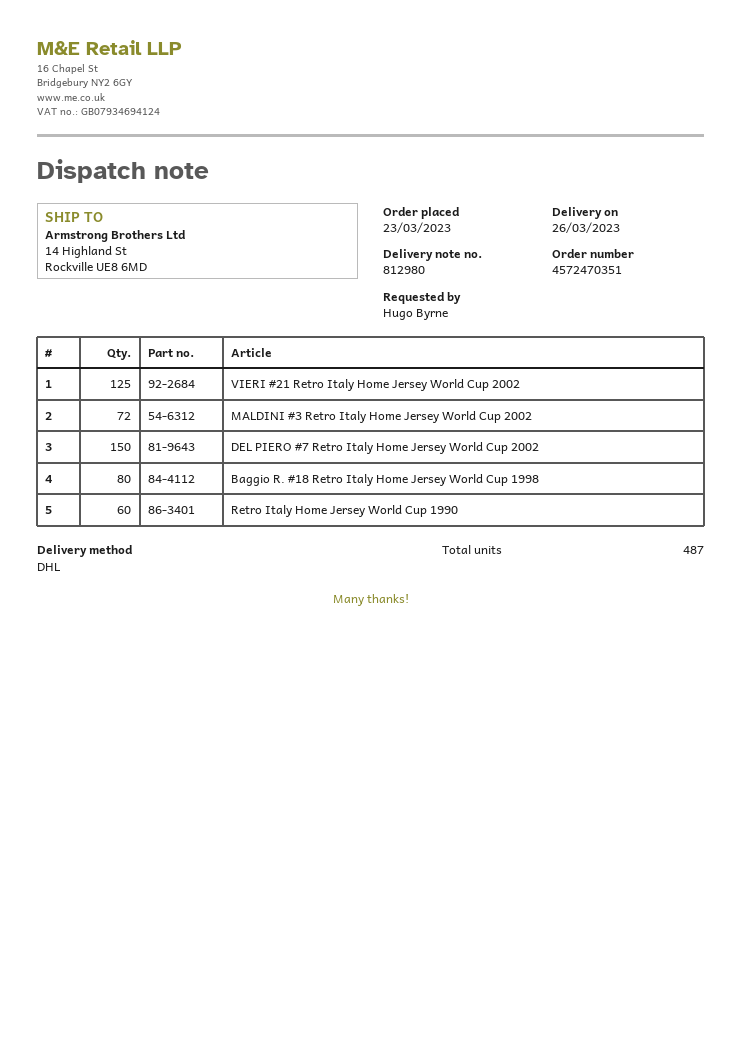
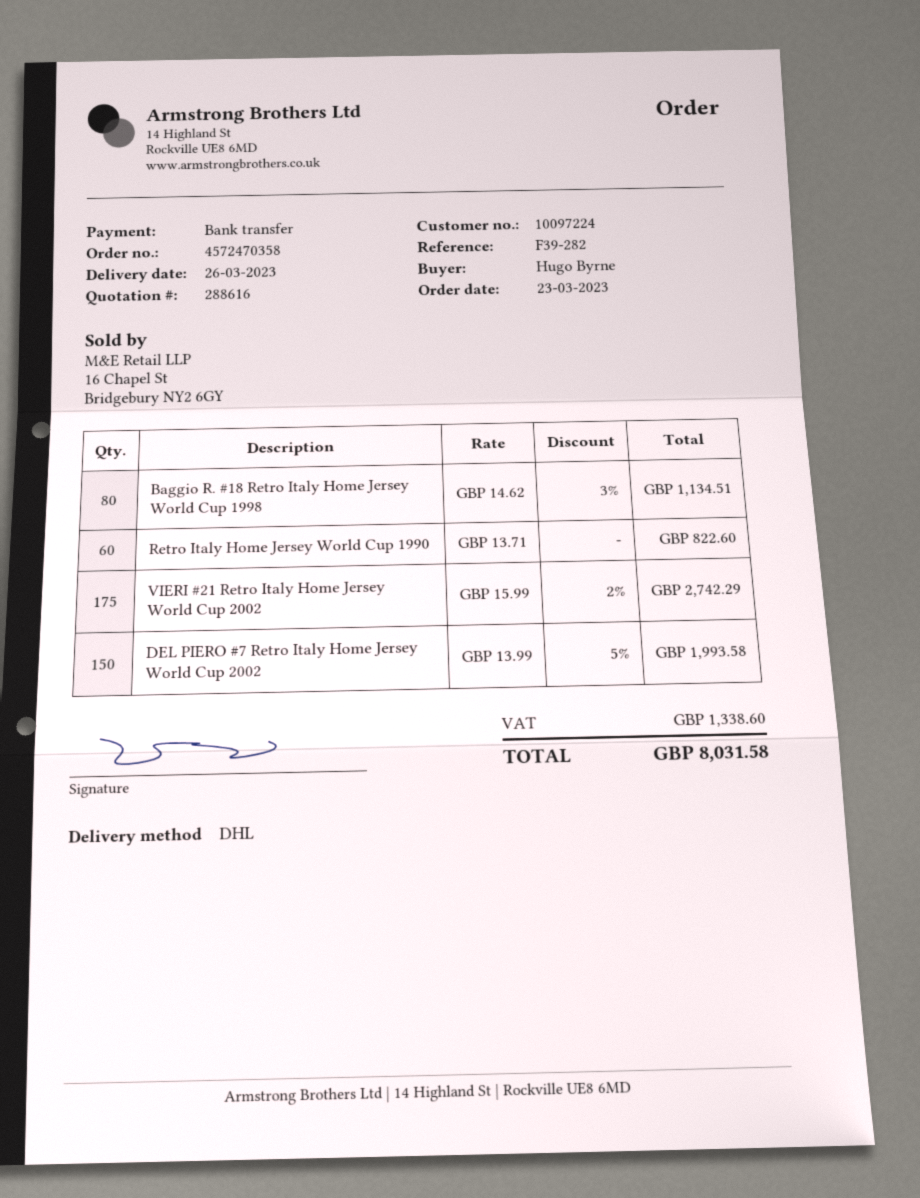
order number: 4572470351 -> 4572470358
VIERI #21 Retro Italy Home Jersey World Cup 2002: 125 -> 175
MALDINI #3 Retro Italy Home Jersey World Cup 2002: 72 -> none

